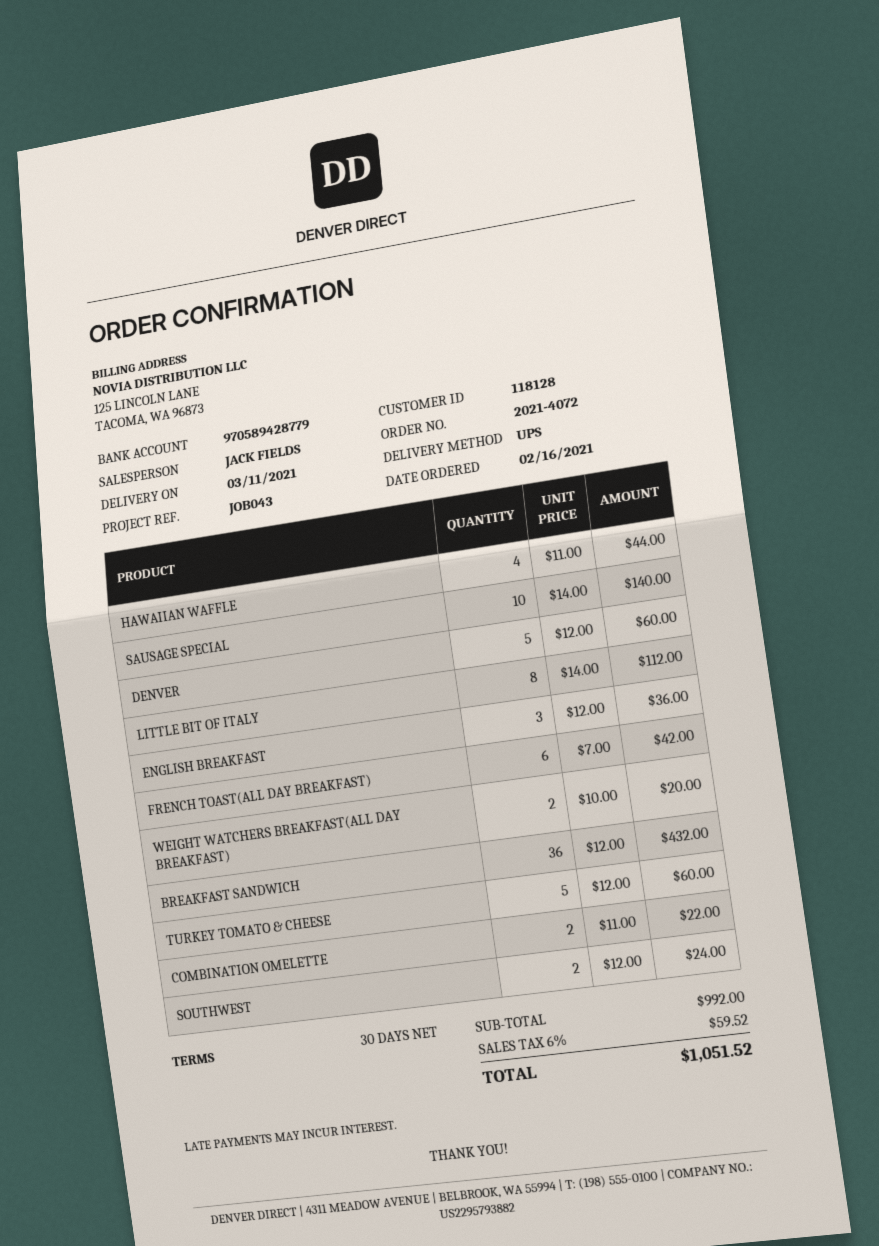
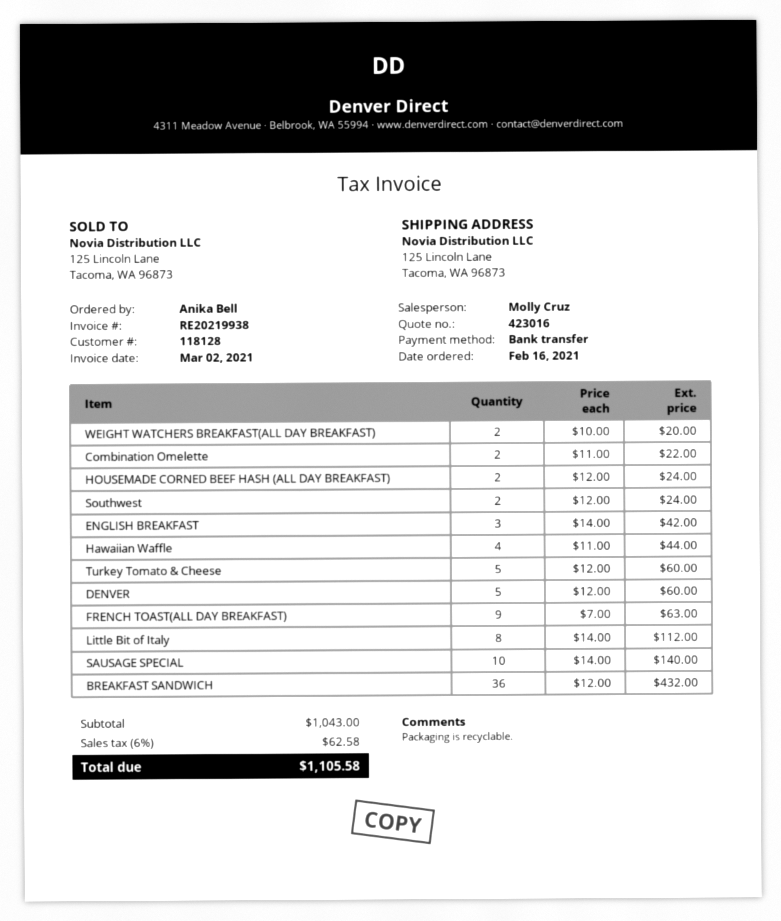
sales rep: JACK FIELDS -> Molly Cruz
ENGLISH BREAKFAST: 3 x 12.00 = 36.00 -> 3 x 14.00 = 42.00
FRENCH TOAST(ALL DAY BREAKFAST): 6 x 7.00 = 42.00 -> 9 x 7.00 = 63.00
HOUSEMADE CORNED BEEF HASH (ALL DAY BREAKFAST): none -> 2 x 12.00 = 24.00
subtotal: 992.00 -> 1043.00
tax: 6% = 59.52 -> 6% = 62.58
total: 1051.52 -> 1105.58

